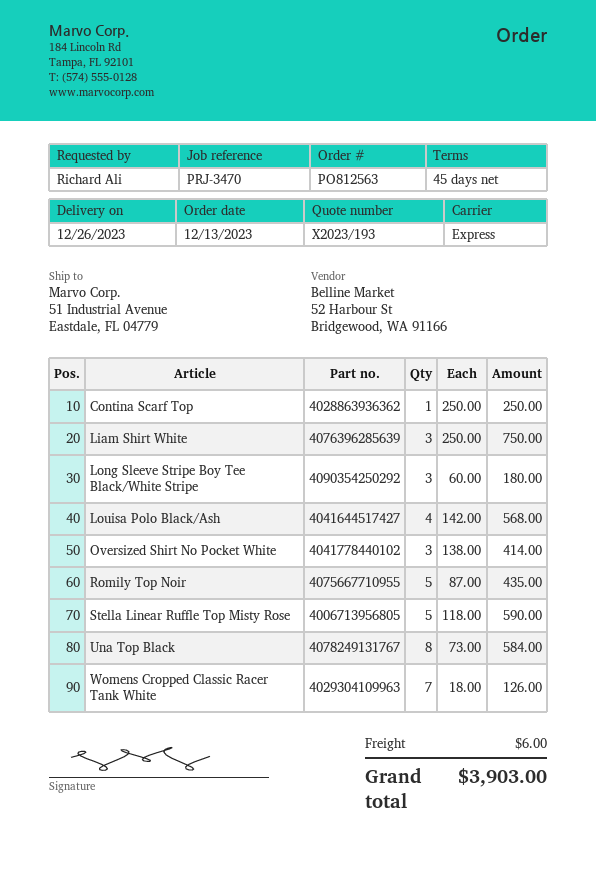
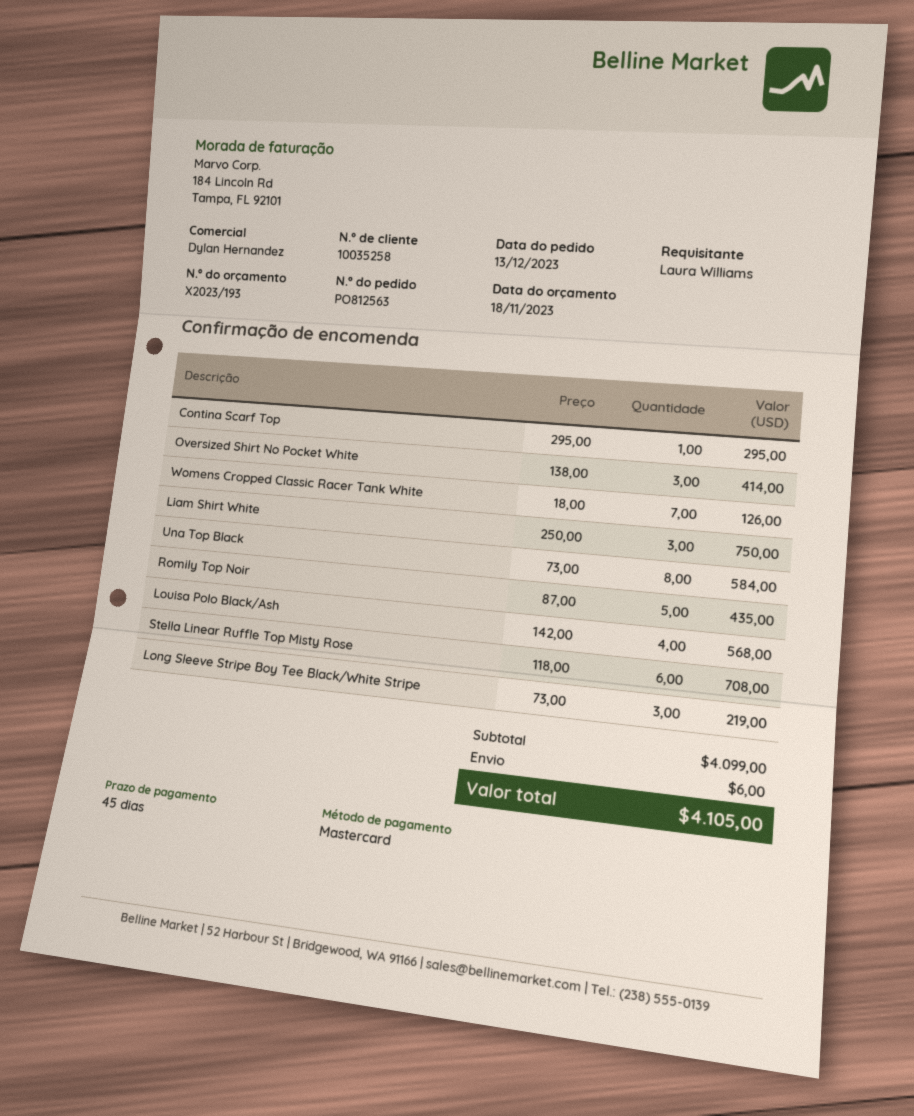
ordered by: Richard Ali -> Laura Williams
Contina Scarf Top: 1 x 250.00 = 250.00 -> 1 x 295.00 = 295.00
Long Sleeve Stripe Boy Tee Black/White Stripe: 3 x 60.00 = 180.00 -> 3 x 73.00 = 219.00
Stella Linear Ruffle Top Misty Rose: 5 x 118.00 = 590.00 -> 6 x 118.00 = 708.00
total: 3903.00 -> 4105.00

